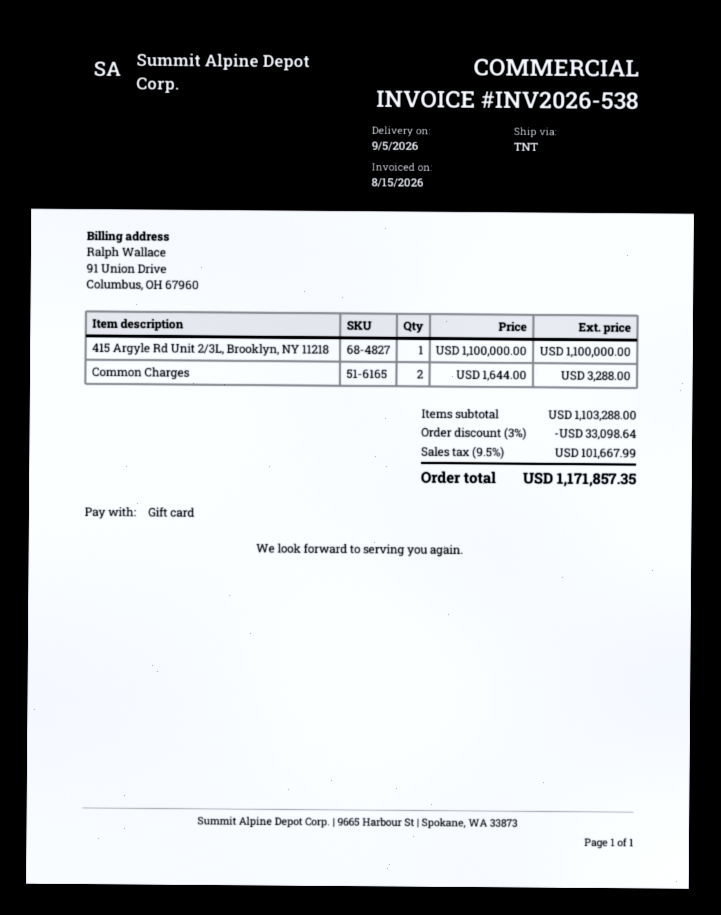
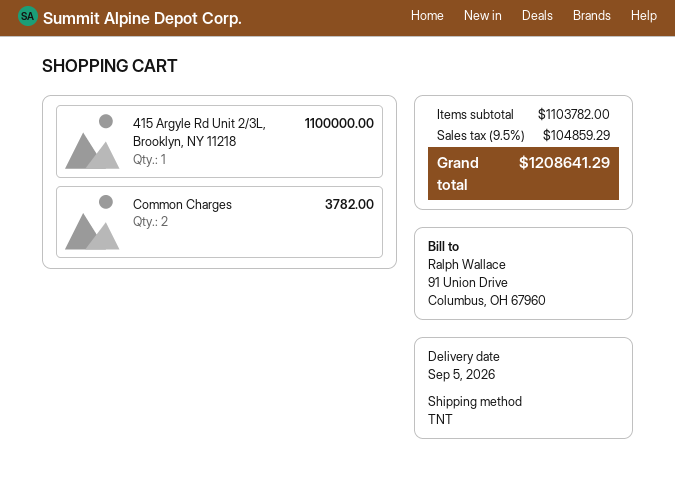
Common Charges: 2 for 3288.00 -> 2 for 3782.00
subtotal: 1103288.00 -> 1103782.00
discount: 3% = 33098.64 -> none
tax: 9.5% = 101667.99 -> 9.5% = 104859.29
total: 1171857.35 -> 1208641.29

